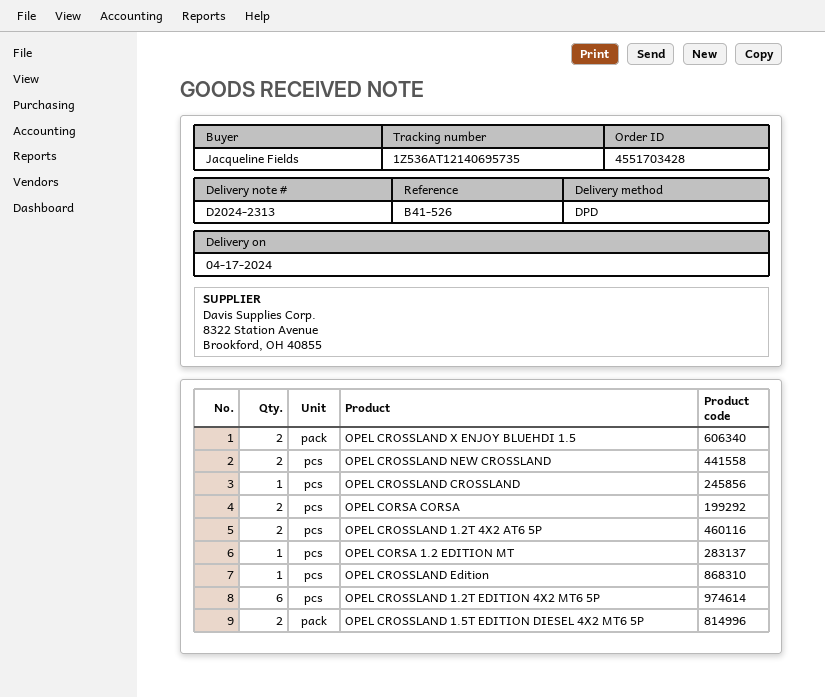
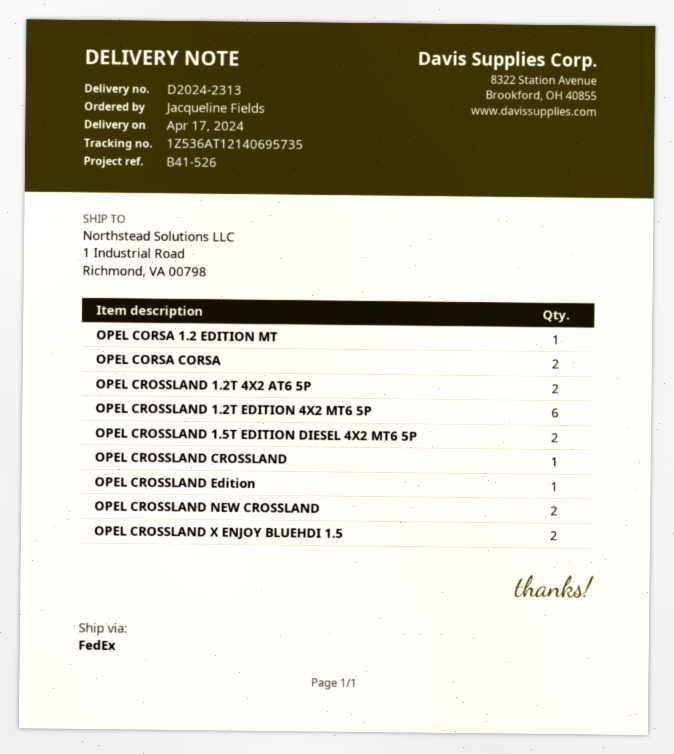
shipping method: DPD -> FedEx

